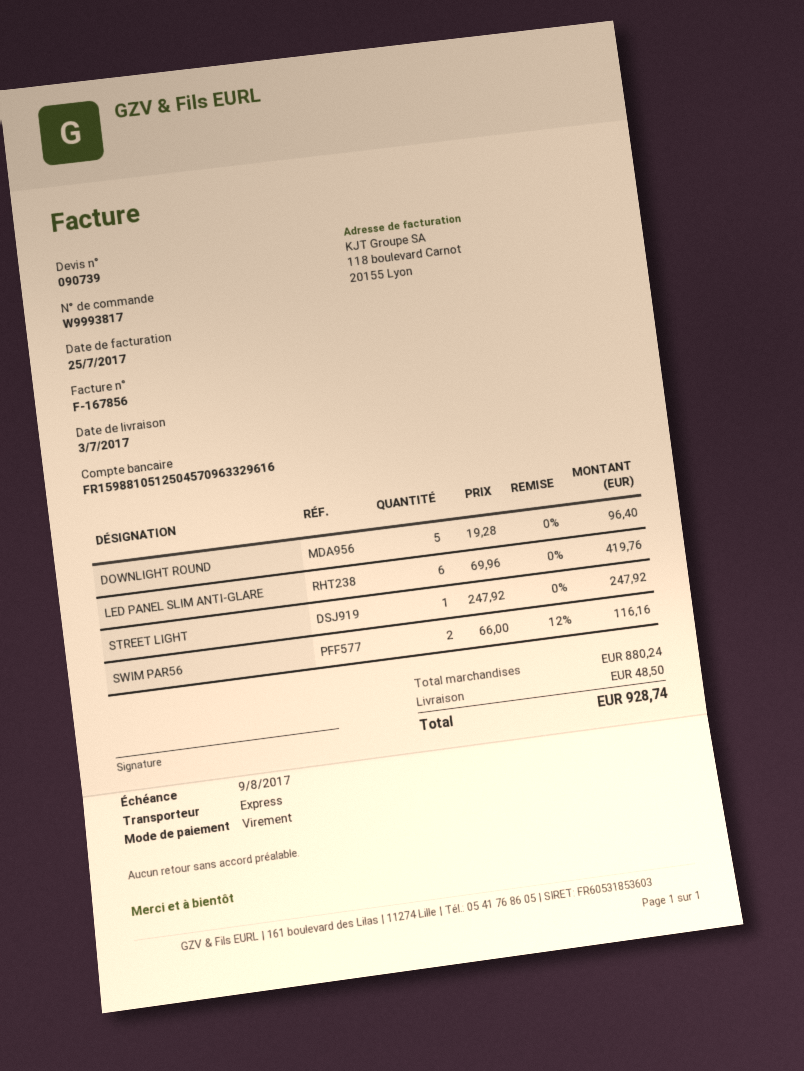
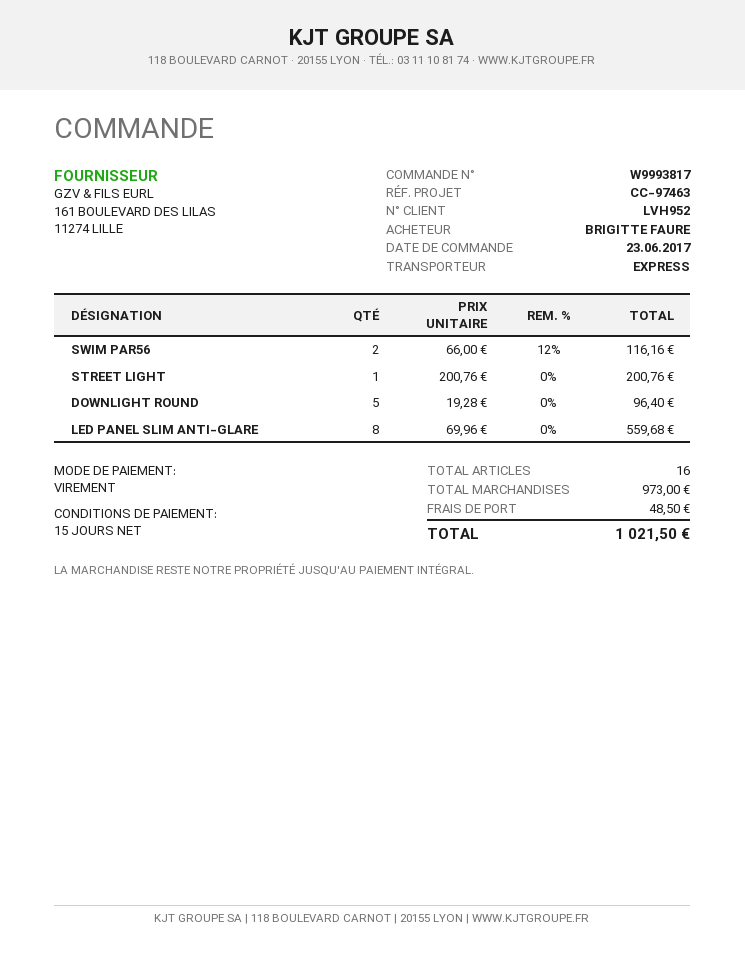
LED PANEL SLIM ANTI-GLARE: 6 x 69.96 = 419.76 -> 8 x 69.96 = 559.68
STREET LIGHT: 1 x 247.92 = 247.92 -> 1 x 200.76 = 200.76
subtotal: 880.24 -> 973.00
total: 928.74 -> 1021.50

